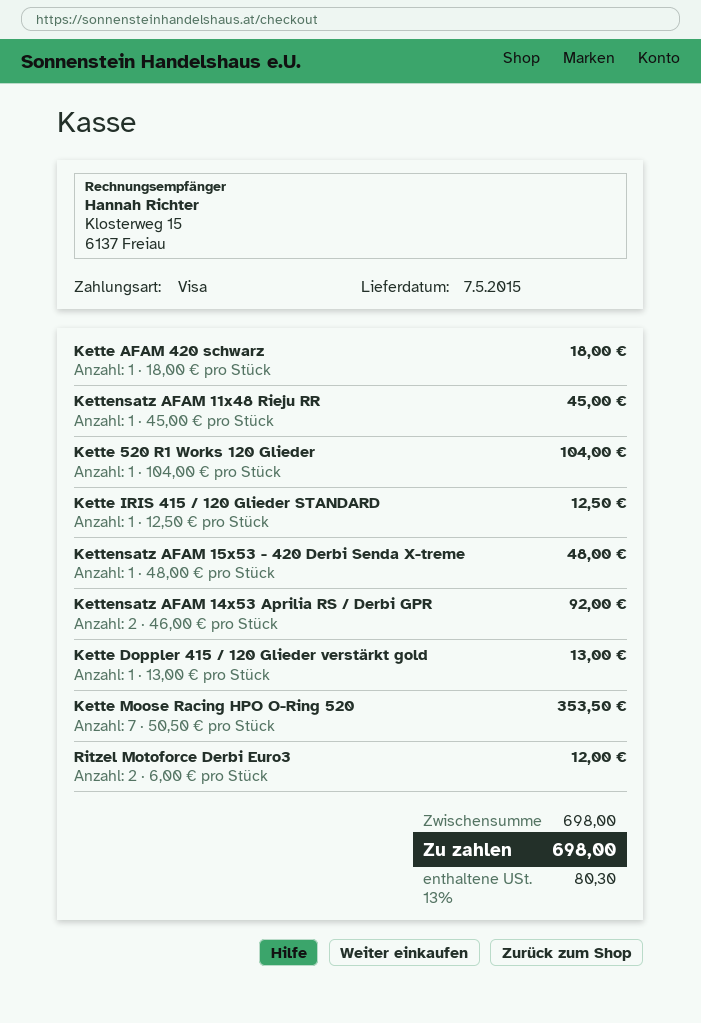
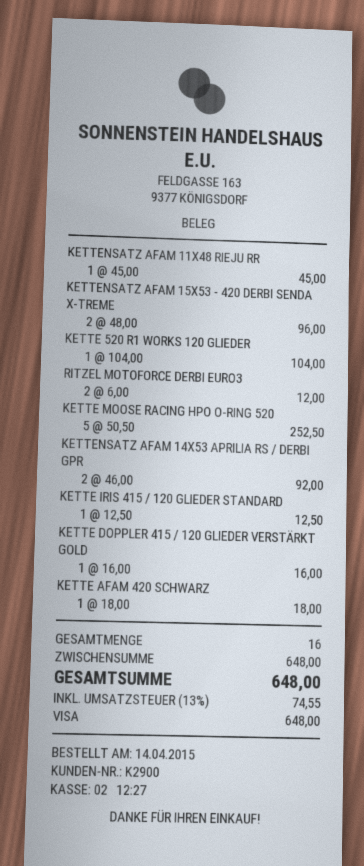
Kettensatz AFAM 15x53 - 420 Derbi Senda X-treme: 1 x 48.00 = 48.00 -> 2 x 48.00 = 96.00
Kette Doppler 415 / 120 Glieder verstärkt gold: 1 x 13.00 = 13.00 -> 1 x 16.00 = 16.00
Kette Moose Racing HPO O-Ring 520: 7 x 50.50 = 353.50 -> 5 x 50.50 = 252.50
subtotal: 698.00 -> 648.00
tax: 13% = 80.30 -> 13% = 74.55
total: 698.00 -> 648.00

